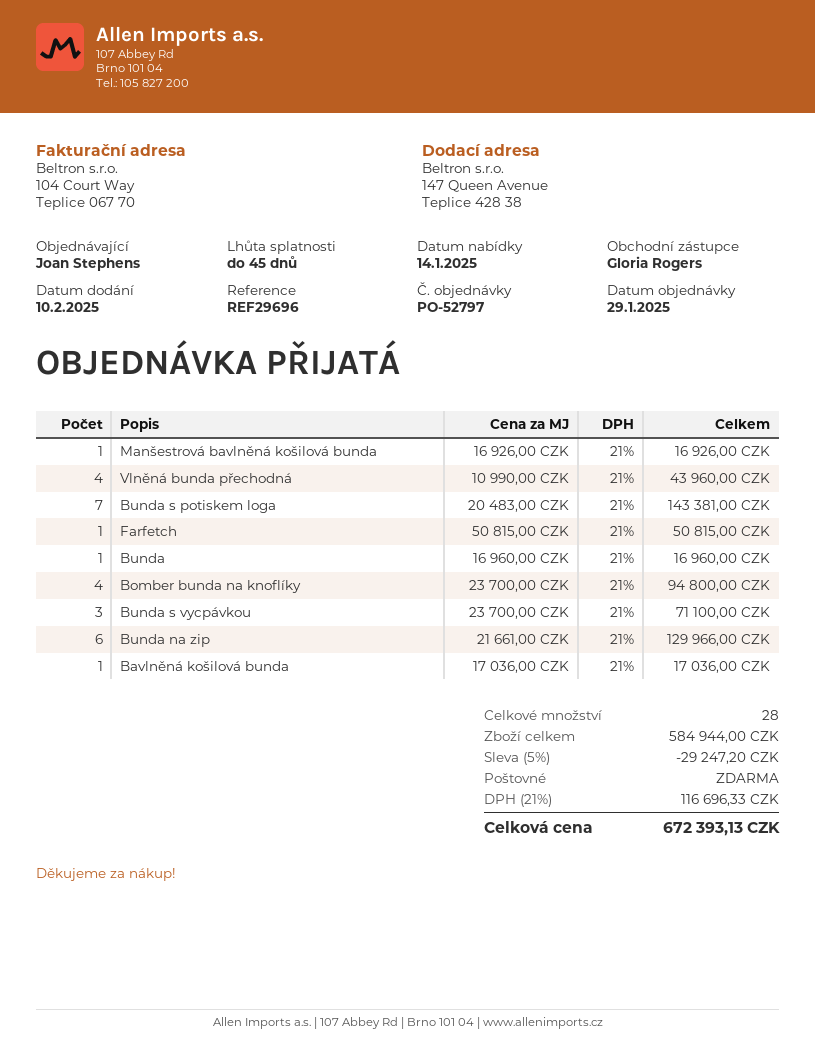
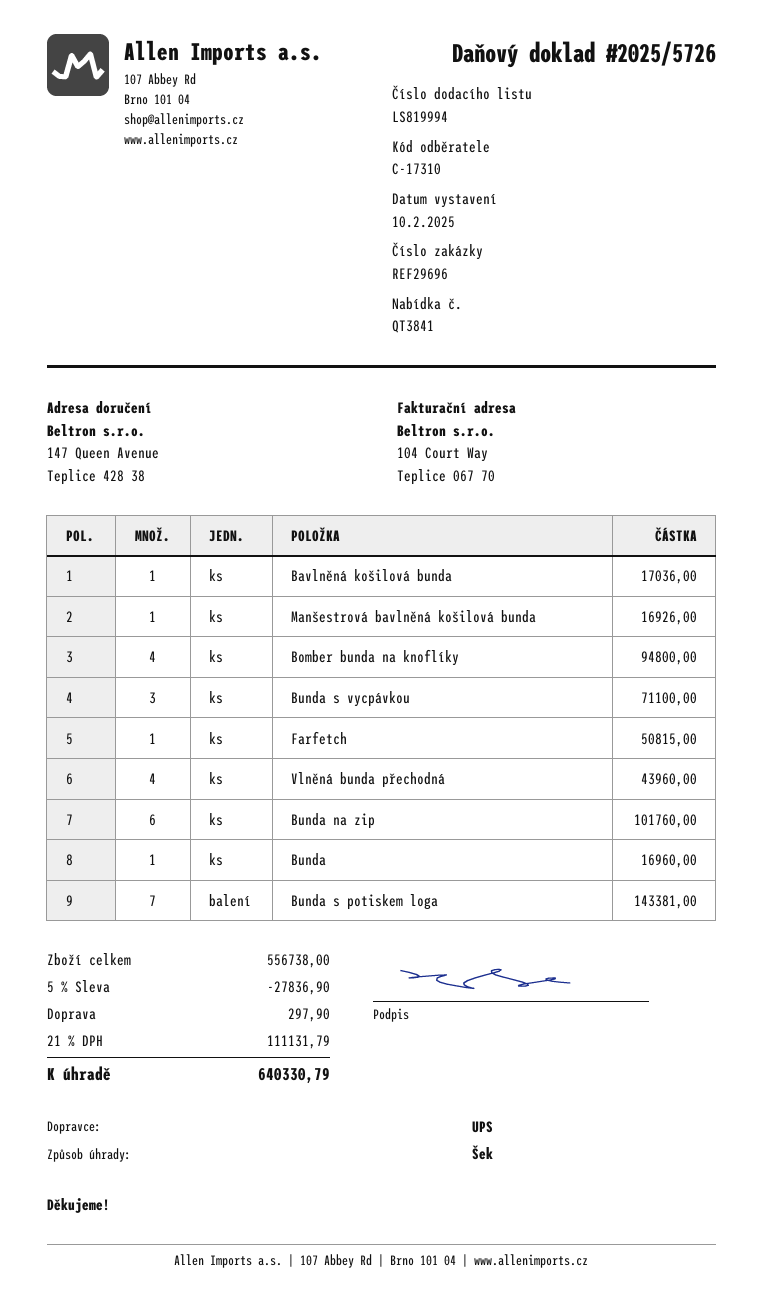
Bunda na zip: 6 for 129966.00 -> 6 for 101760.00
subtotal: 584944.00 -> 556738.00
discount: 5% = 29247.20 -> 5% = 27836.90
shipping: 0.00 -> 297.90
tax: 21% = 116696.33 -> 21% = 111131.79
total: 672393.13 -> 640330.79

